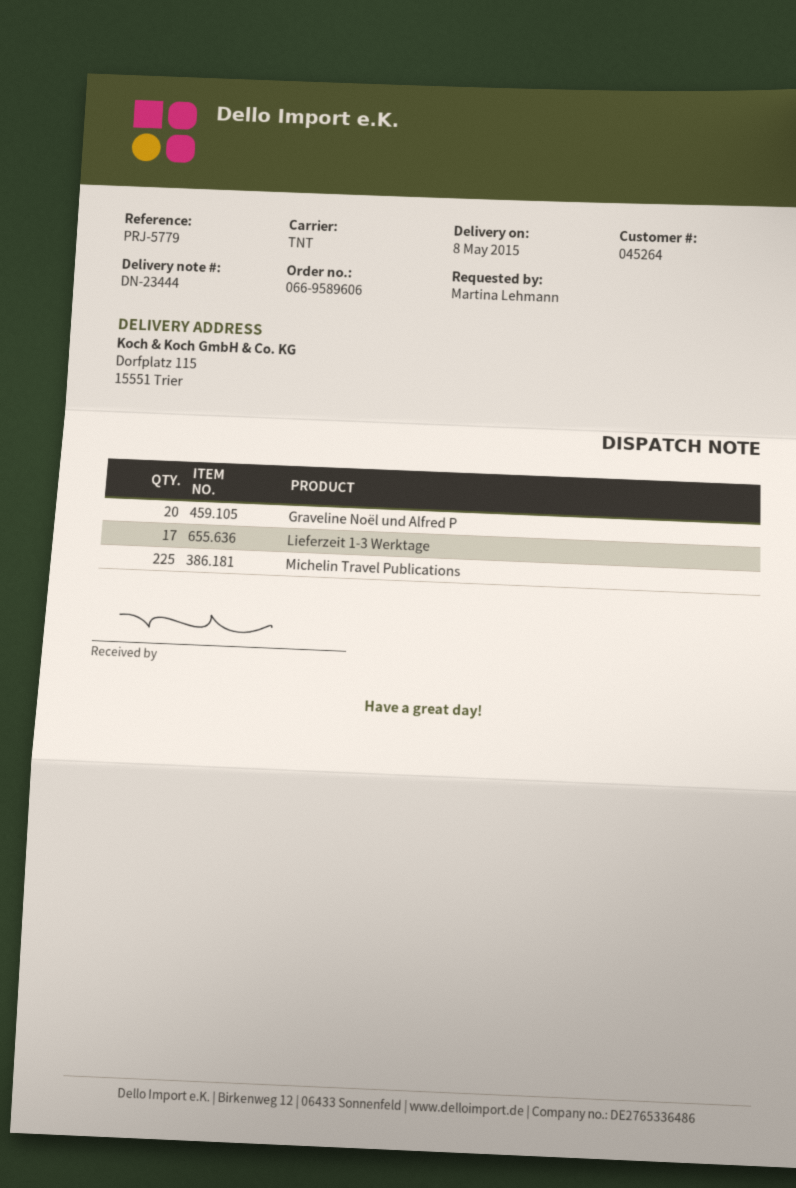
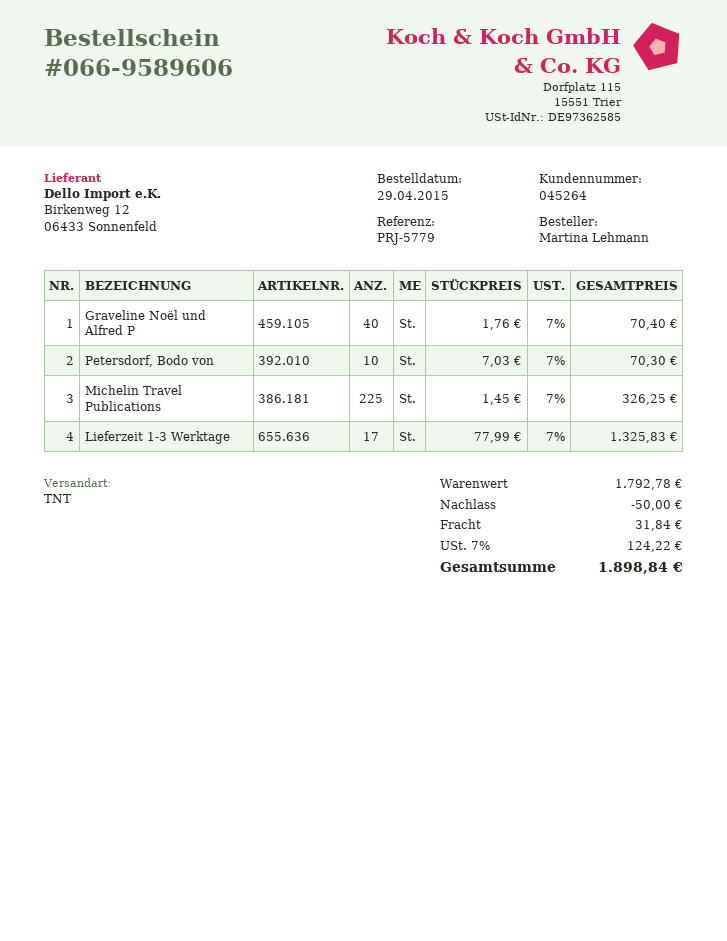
Graveline Noël und Alfred P: 20 -> 40
Petersdorf, Bodo von: none -> 10

